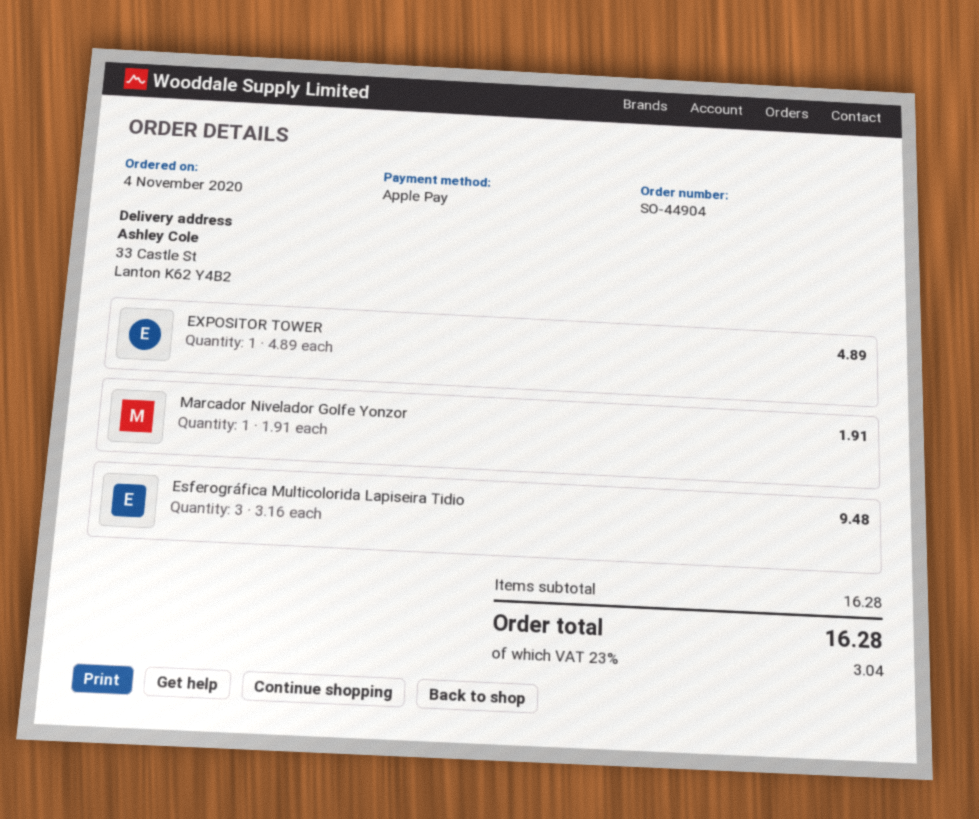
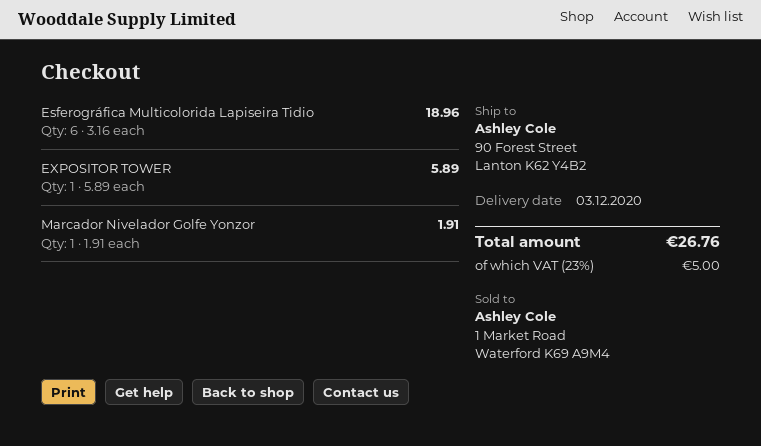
ship to: 33 Castle St, Lanton K62 Y4B2 -> 90 Forest Street, Lanton K62 Y4B2
EXPOSITOR TOWER: 1 x 4.89 = 4.89 -> 1 x 5.89 = 5.89
Esferográfica Multicolorida Lapiseira Tidio: 3 x 3.16 = 9.48 -> 6 x 3.16 = 18.96
tax: 23% = 3.04 -> 23% = 5.00
total: 16.28 -> 26.76

